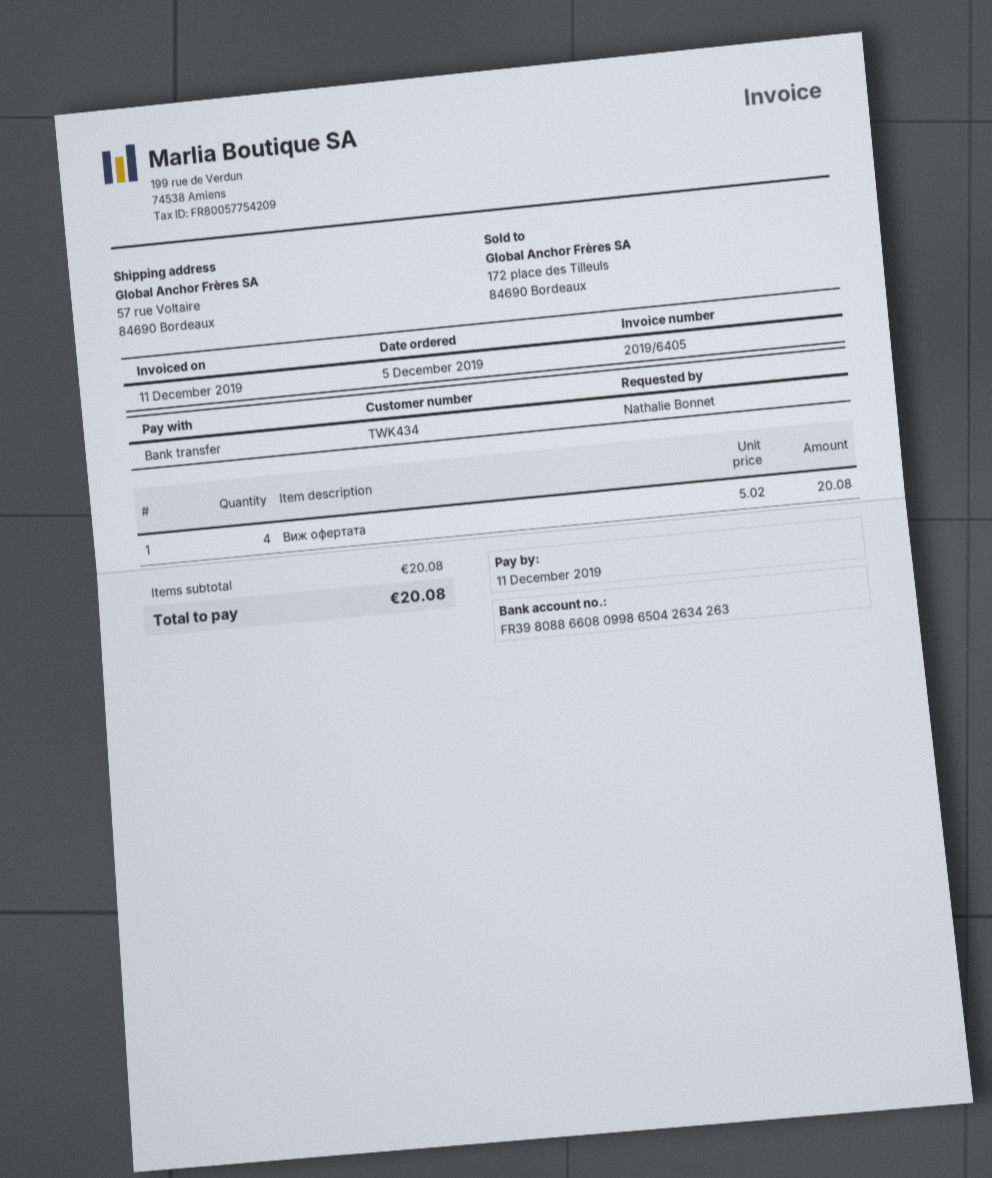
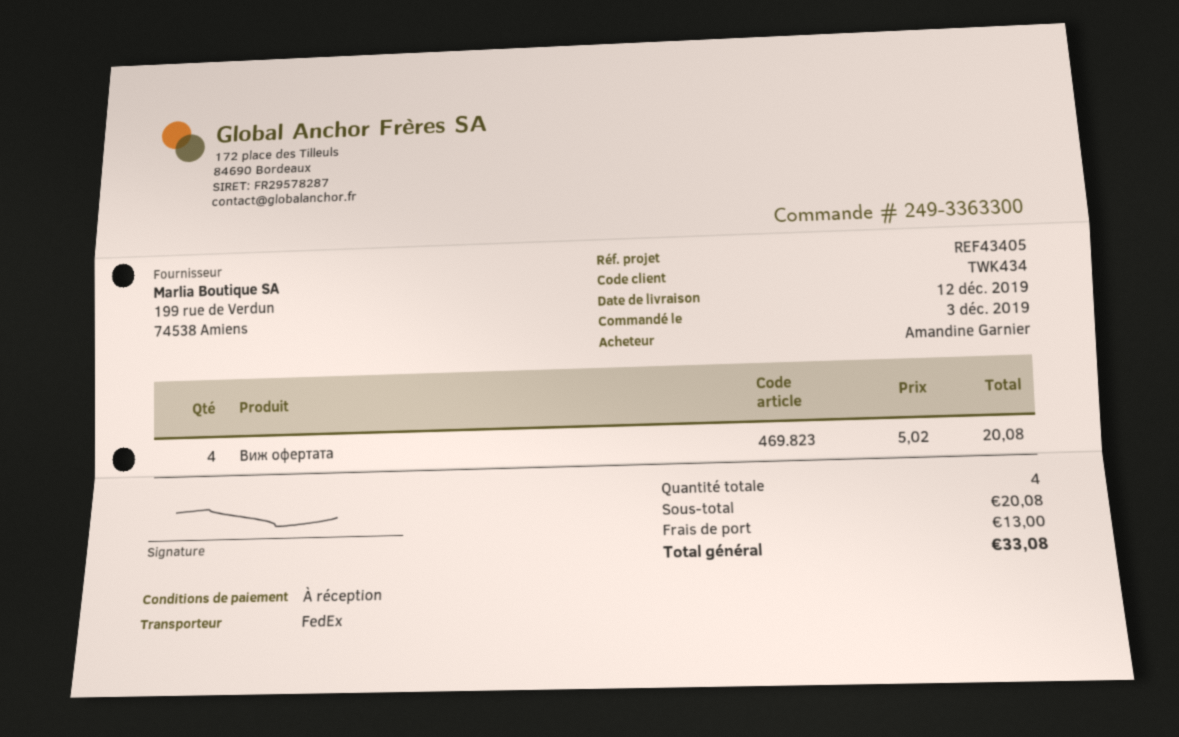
order date: 2019-12-05 -> 2019-12-03
ordered by: Nathalie Bonnet -> Amandine Garnier
shipping: none -> 13.00
total: 20.08 -> 33.08

